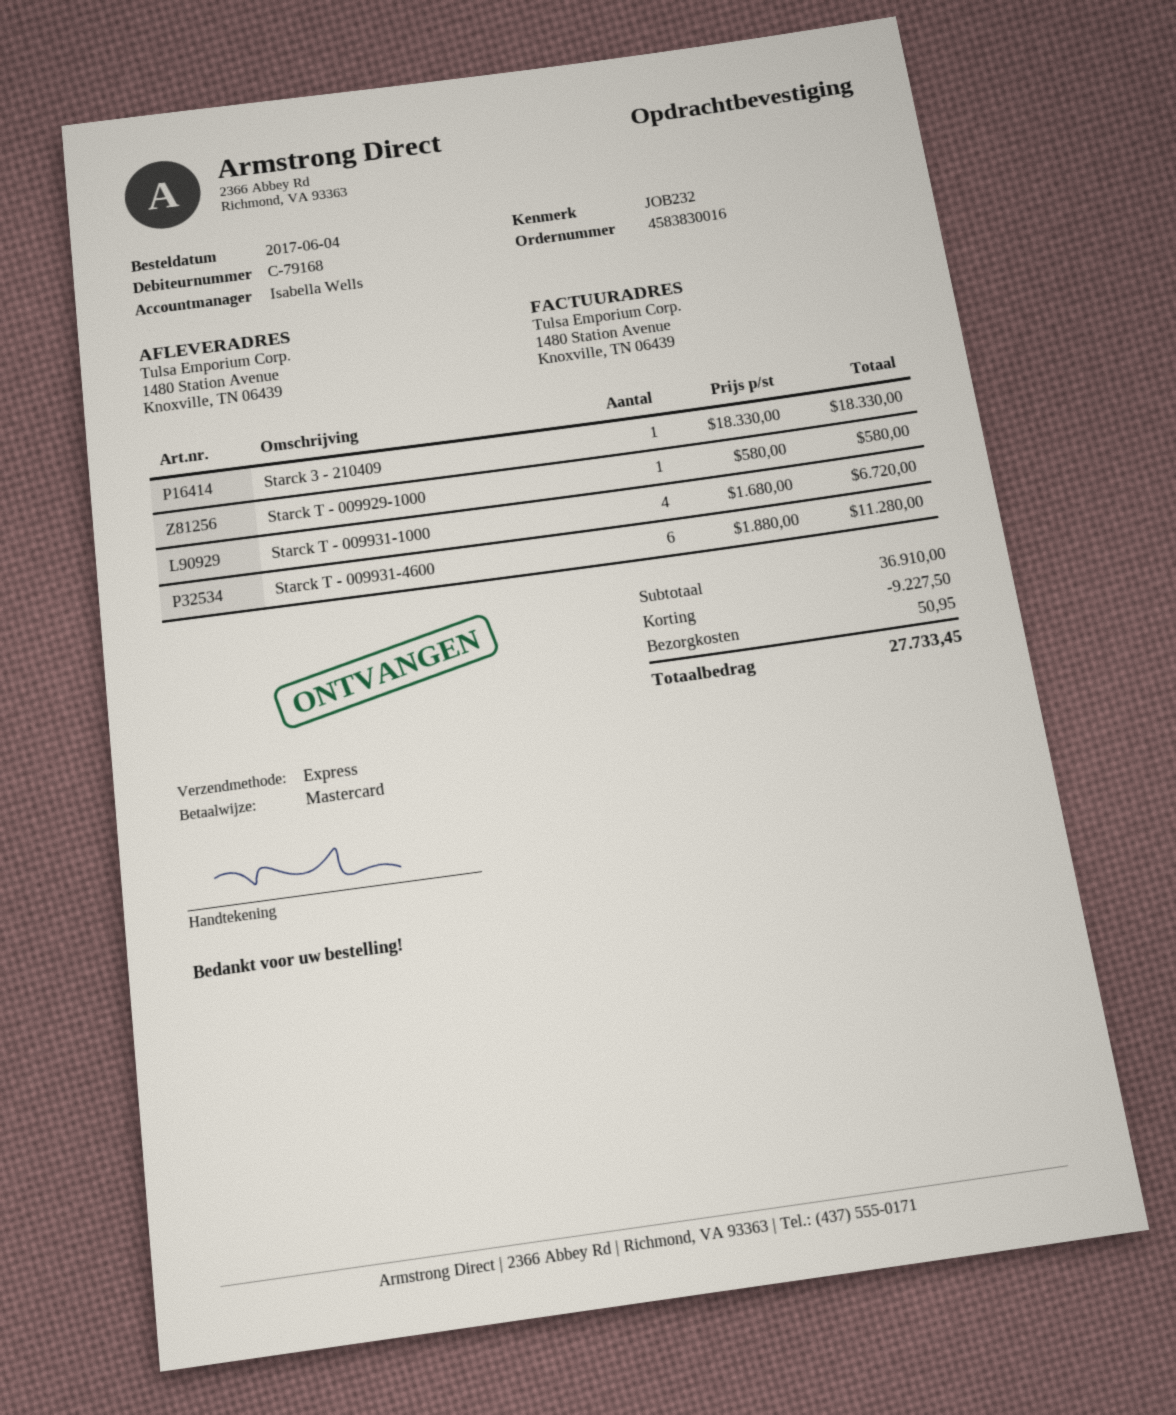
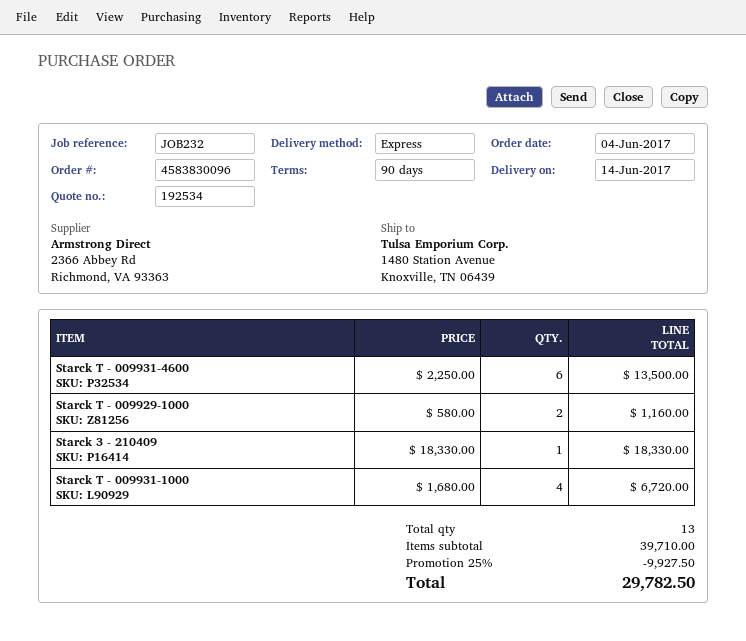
order number: 4583830016 -> 4583830096
Starck T - 009929-1000: 1 x 580.00 = 580.00 -> 2 x 580.00 = 1160.00
Starck T - 009931-4600: 6 x 1880.00 = 11280.00 -> 6 x 2250.00 = 13500.00
subtotal: 36910.00 -> 39710.00
discount: 9227.50 -> 9927.50
shipping: 50.95 -> none
total: 27733.45 -> 29782.50

